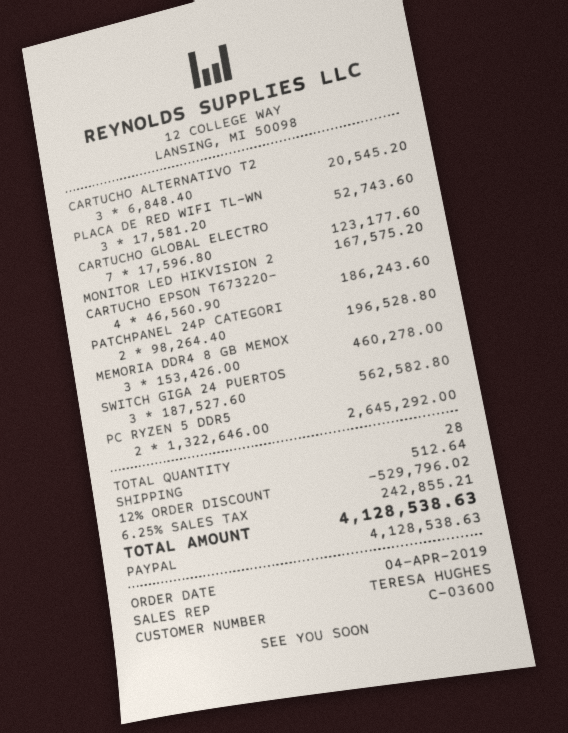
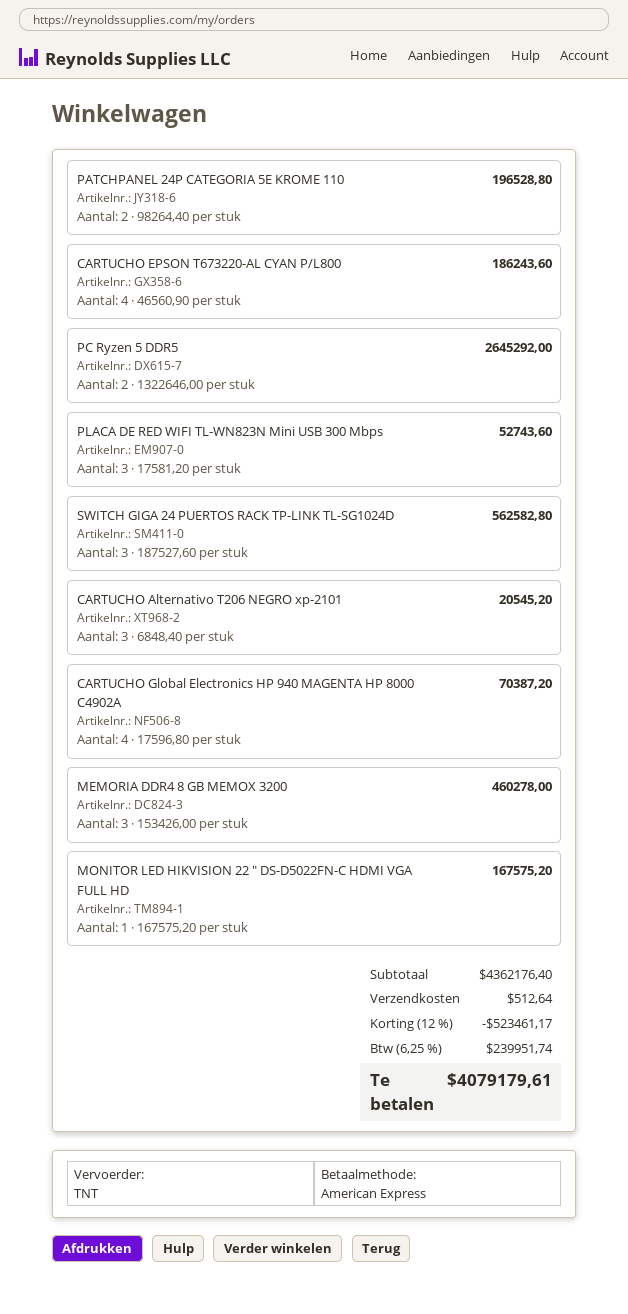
payment method: PayPal -> American Express
CARTUCHO GLOBAL ELECTRO: 7 x 17596.80 = 123177.60 -> 4 x 17596.80 = 70387.20
discount: 12% = 529796.02 -> 12% = 523461.17
tax: 6.25% = 242855.21 -> 6.25% = 239951.74
total: 4128538.63 -> 4079179.61

